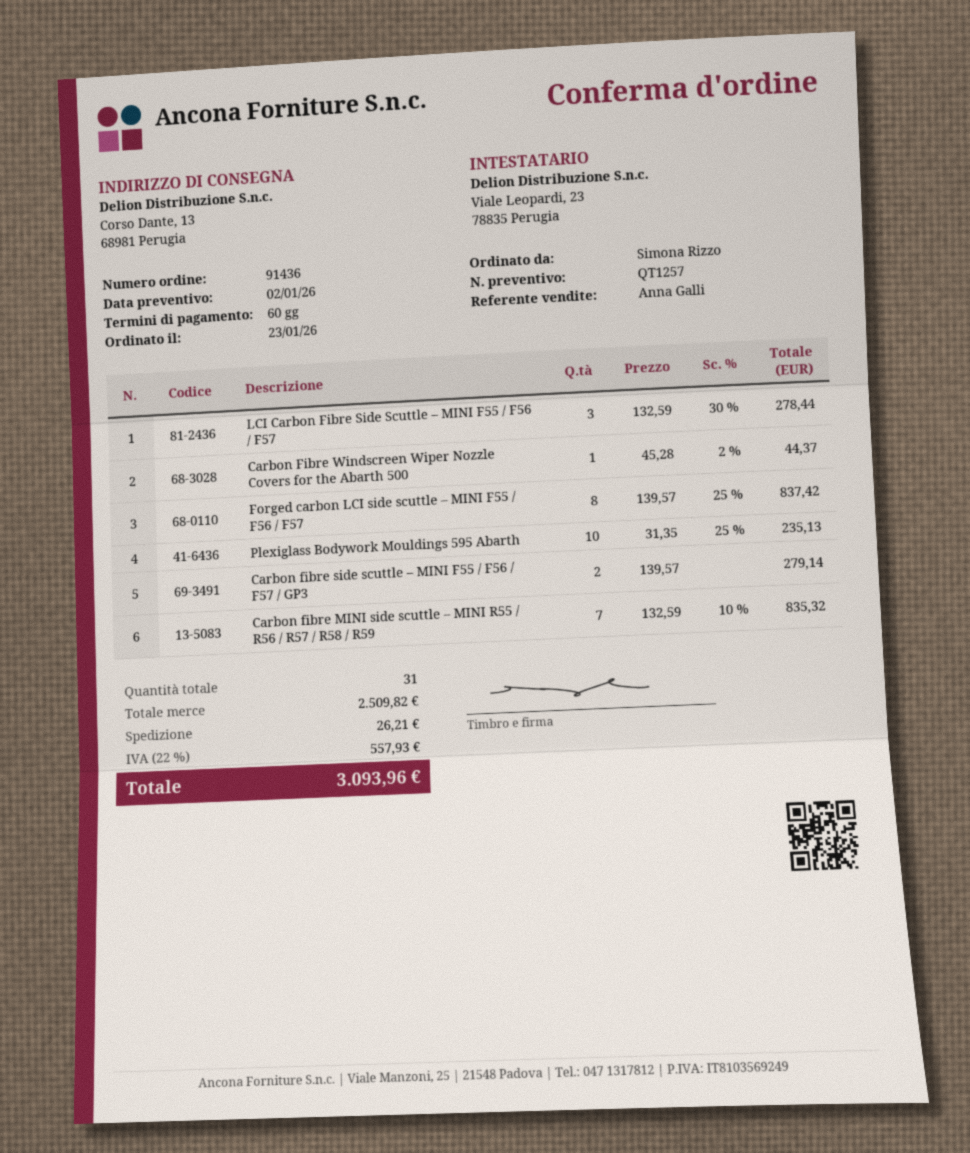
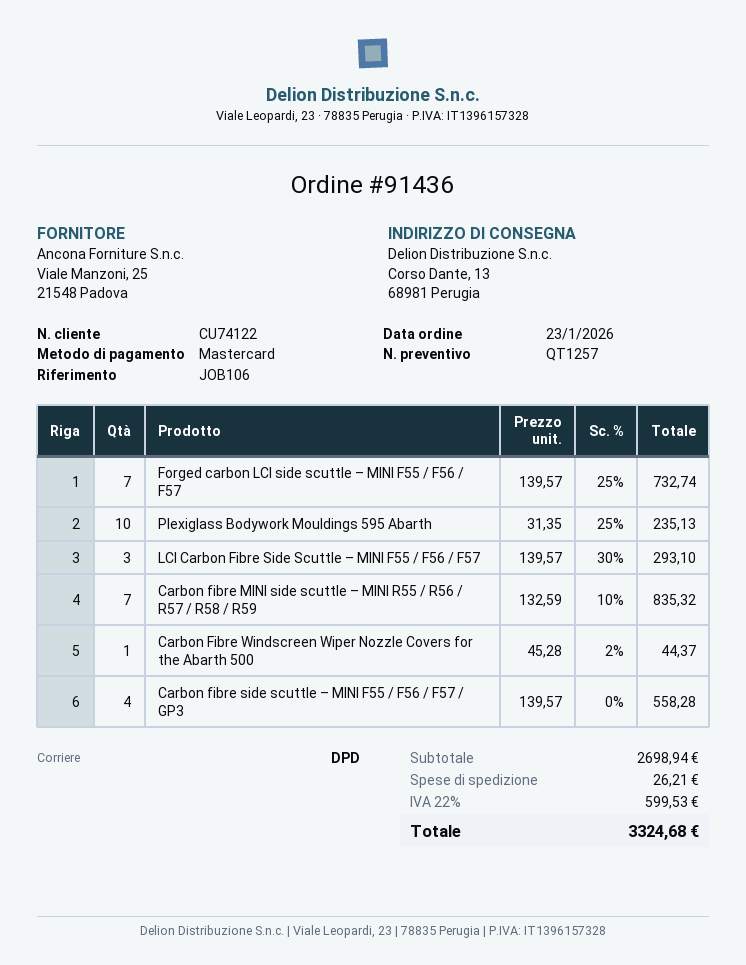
LCI Carbon Fibre Side Scuttle – MINI F55 / F56 / F57: 3 x 132.59 - 30% = 278.44 -> 3 x 139.57 - 30% = 293.10
Forged carbon LCI side scuttle – MINI F55 / F56 / F57: 8 x 139.57 - 25% = 837.42 -> 7 x 139.57 - 25% = 732.74
Carbon fibre side scuttle – MINI F55 / F56 / F57 / GP3: 2 x 139.57 = 279.14 -> 4 x 139.57 = 558.28
subtotal: 2509.82 -> 2698.94
tax: 22% = 557.93 -> 22% = 599.53
total: 3093.96 -> 3324.68

